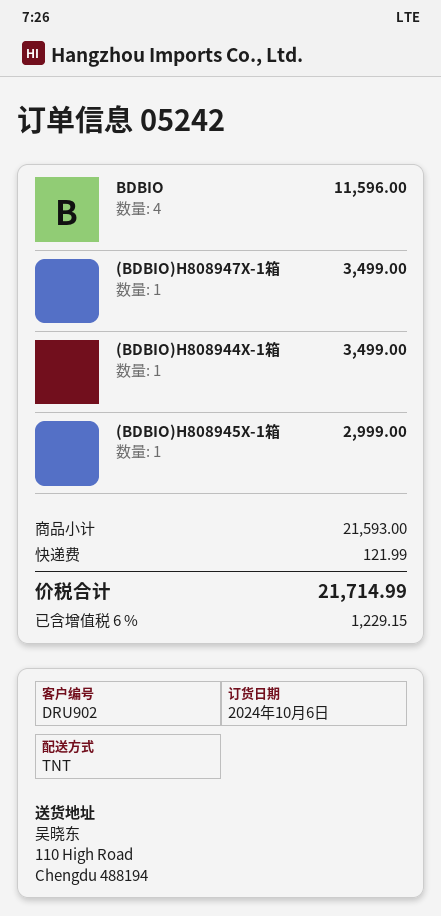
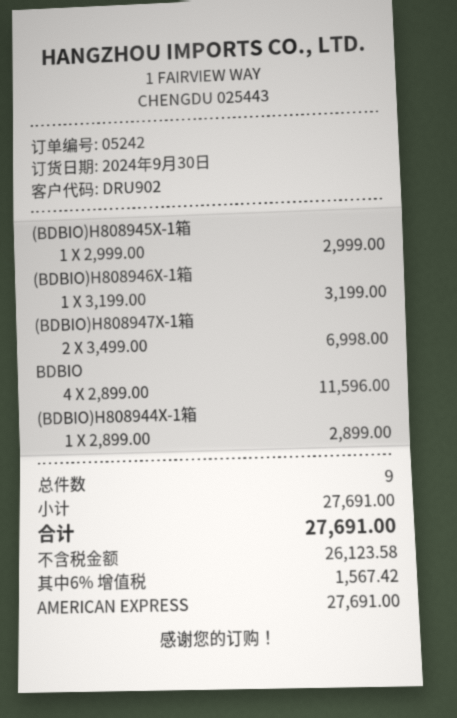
order date: 2024-10-06 -> 2024-09-30
(BDBIO)H808947X-1箱: 1 for 3499.00 -> 2 for 6998.00
(BDBIO)H808944X-1箱: 1 for 3499.00 -> 1 for 2899.00
(BDBIO)H808946X-1箱: none -> 1 for 3199.00
subtotal: 21593.00 -> 27691.00
shipping: 121.99 -> none
tax: 6% = 1229.15 -> 6% = 1567.42
total: 21714.99 -> 27691.00

